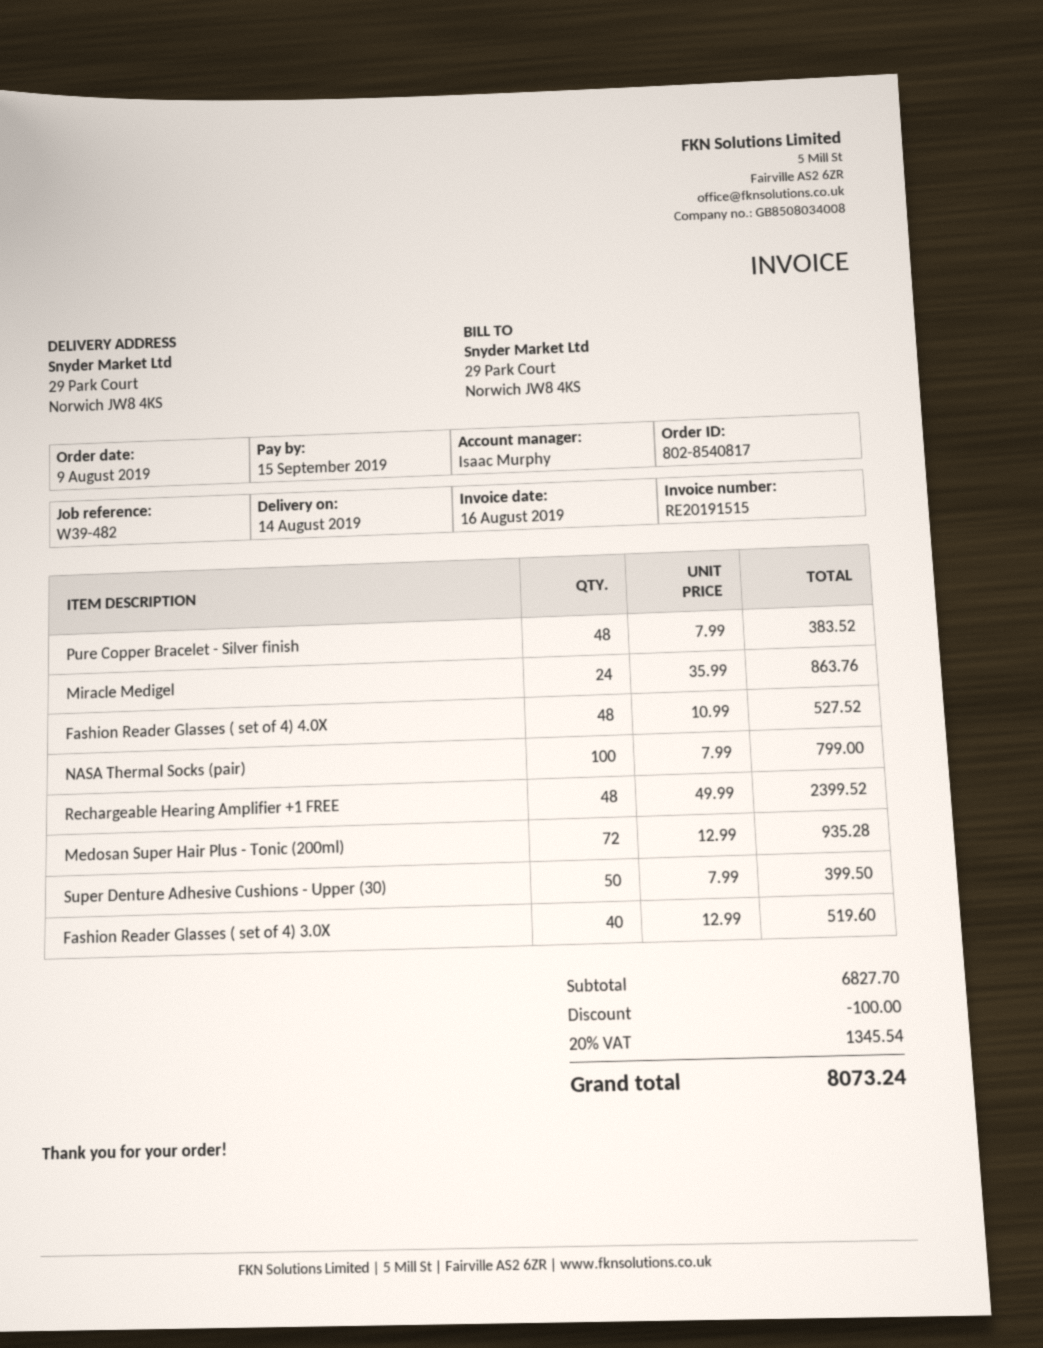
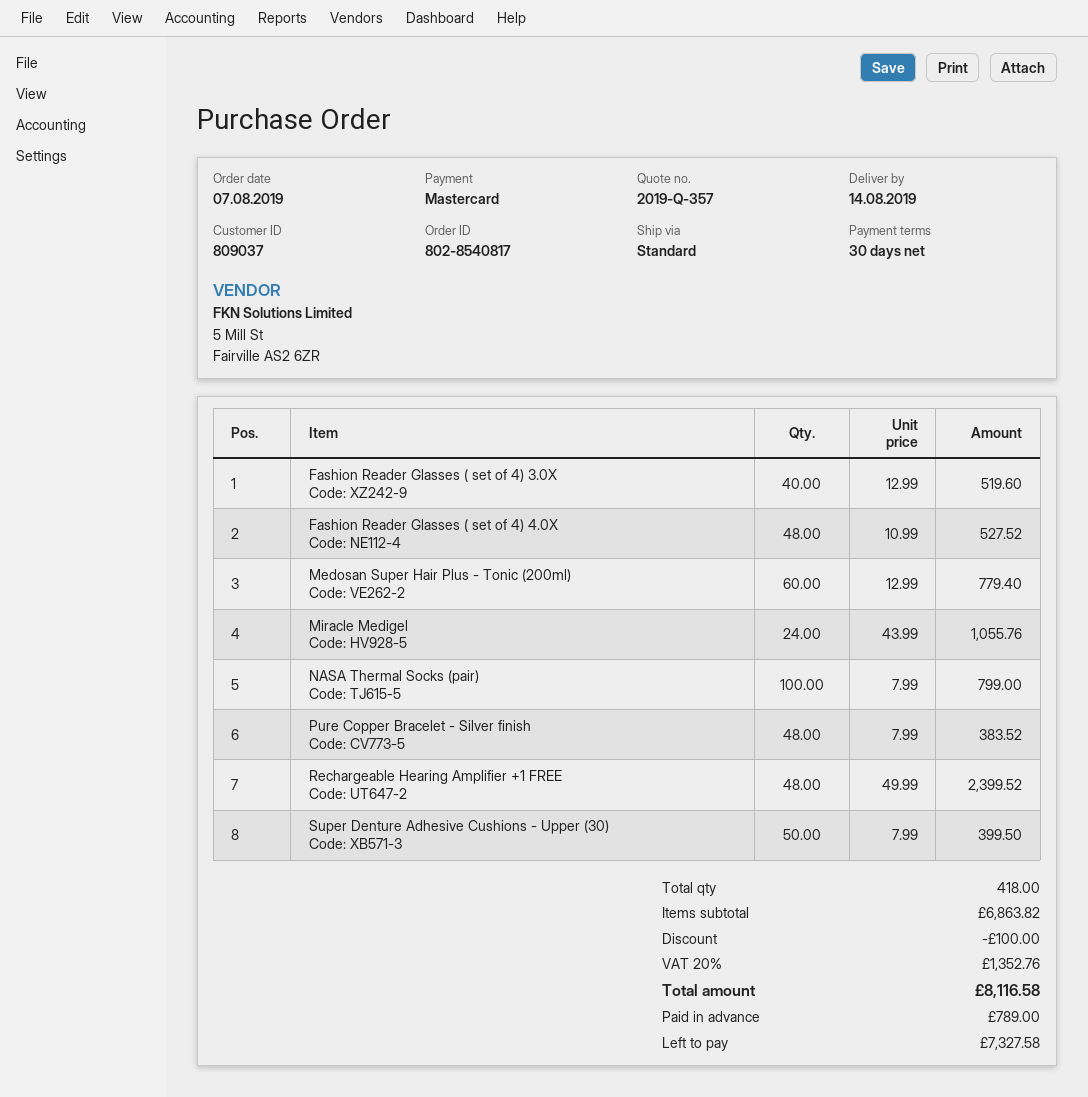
order date: 2019-08-09 -> 2019-08-07
Miracle Medigel: 24 x 35.99 = 863.76 -> 24 x 43.99 = 1055.76
Medosan Super Hair Plus - Tonic (200ml): 72 x 12.99 = 935.28 -> 60 x 12.99 = 779.40
subtotal: 6827.70 -> 6863.82
tax: 20% = 1345.54 -> 20% = 1352.76
total: 8073.24 -> 8116.58

